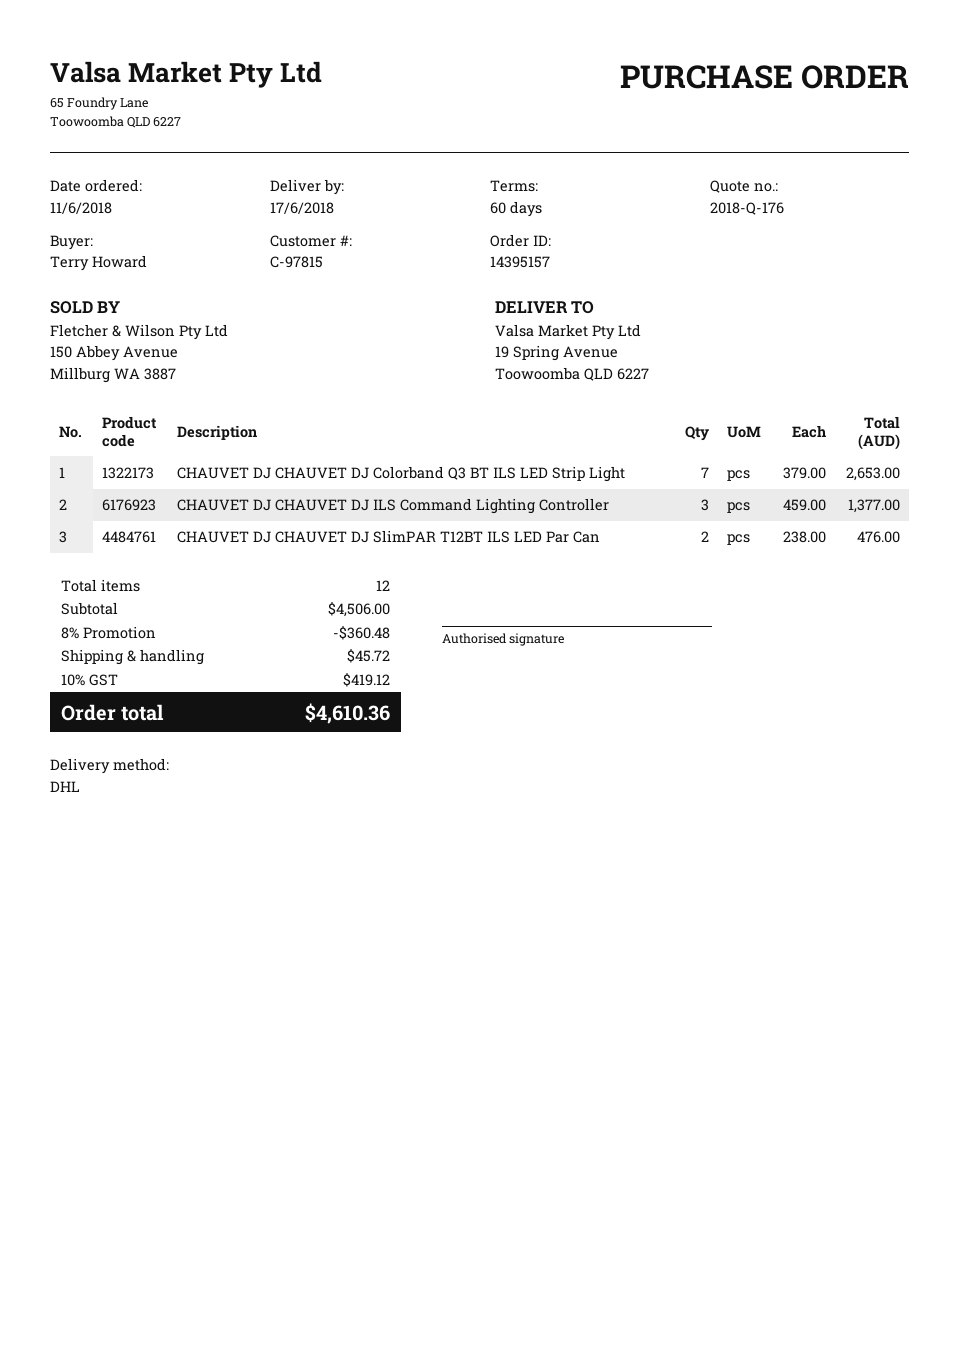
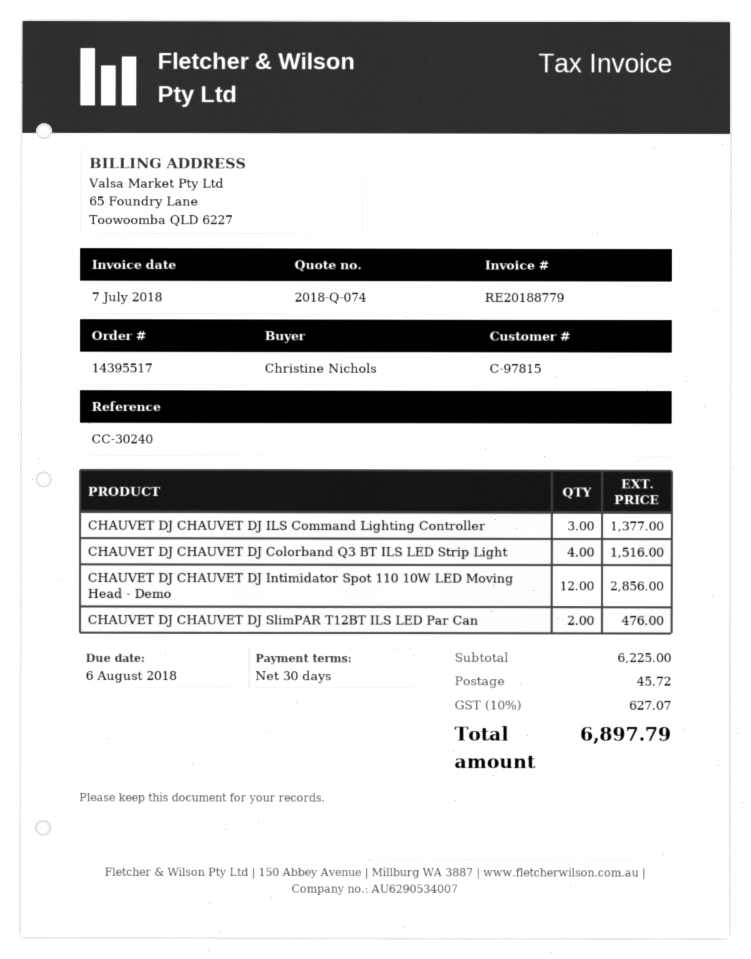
quote number: 2018-Q-176 -> 2018-Q-074
order number: 14395157 -> 14395517
payment terms: 60 days -> 30 days
ordered by: Terry Howard -> Christine Nichols
CHAUVET DJ CHAUVET DJ Colorband Q3 BT ILS LED Strip Light: 7 for 2653.00 -> 4 for 1516.00
CHAUVET DJ CHAUVET DJ Intimidator Spot 110 10W LED Moving Head - Demo: none -> 12 for 2856.00
subtotal: 4506.00 -> 6225.00
discount: 8% = 360.48 -> none
tax: 10% = 419.12 -> 10% = 627.07
total: 4610.36 -> 6897.79

